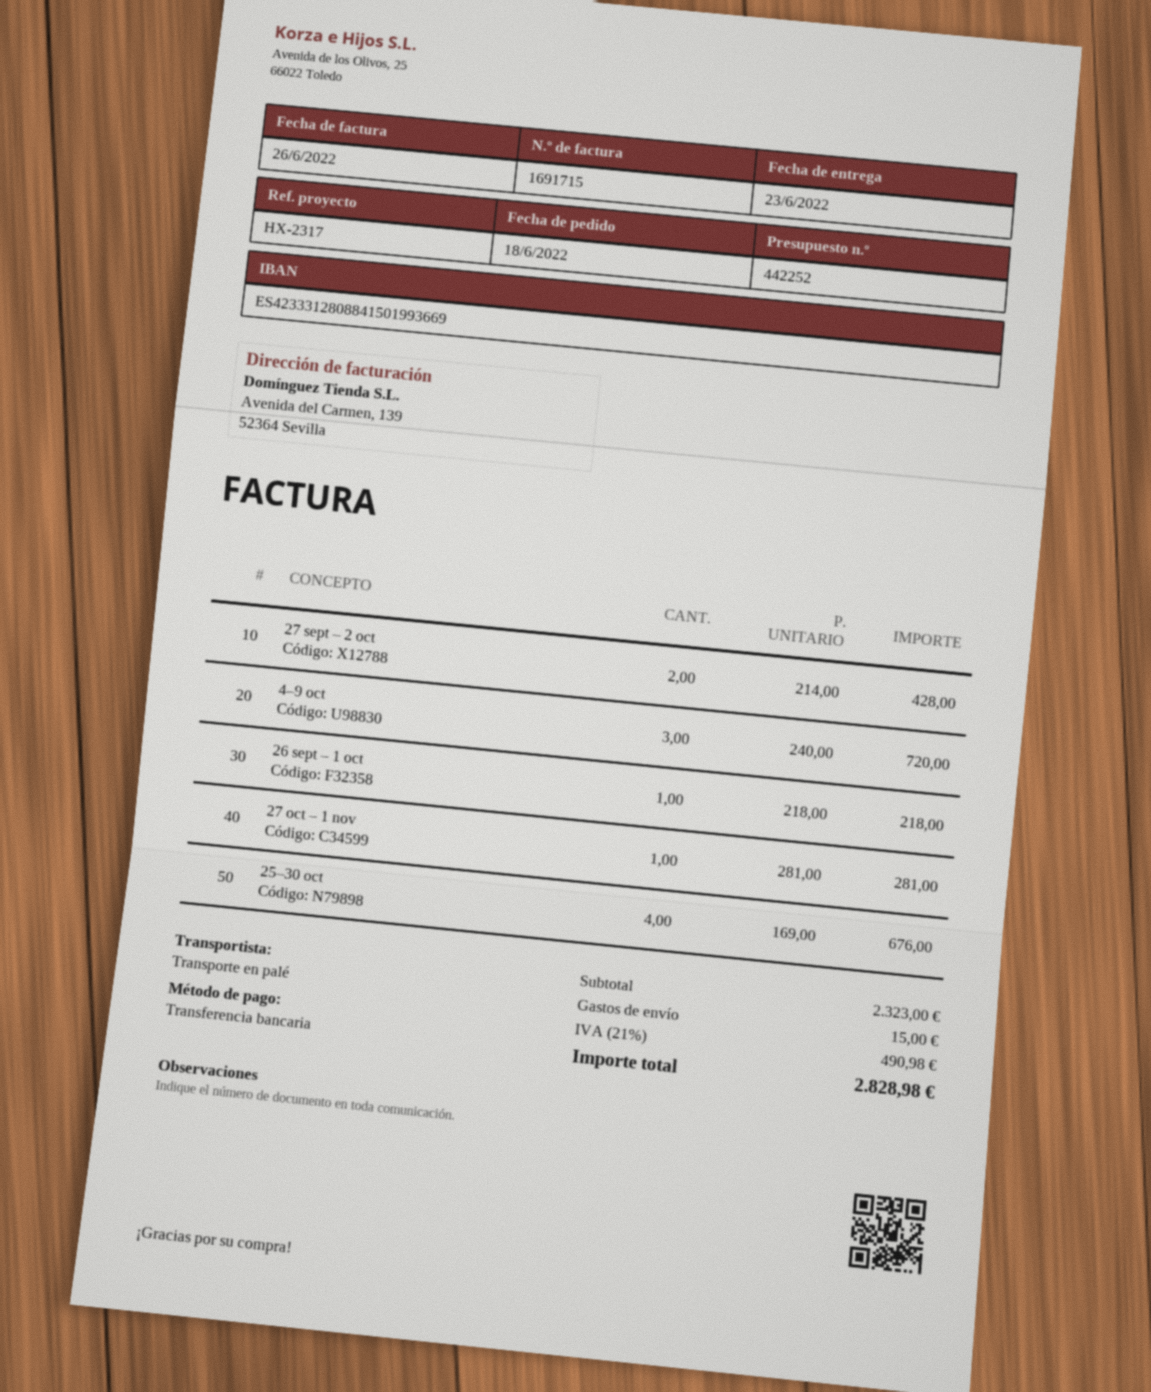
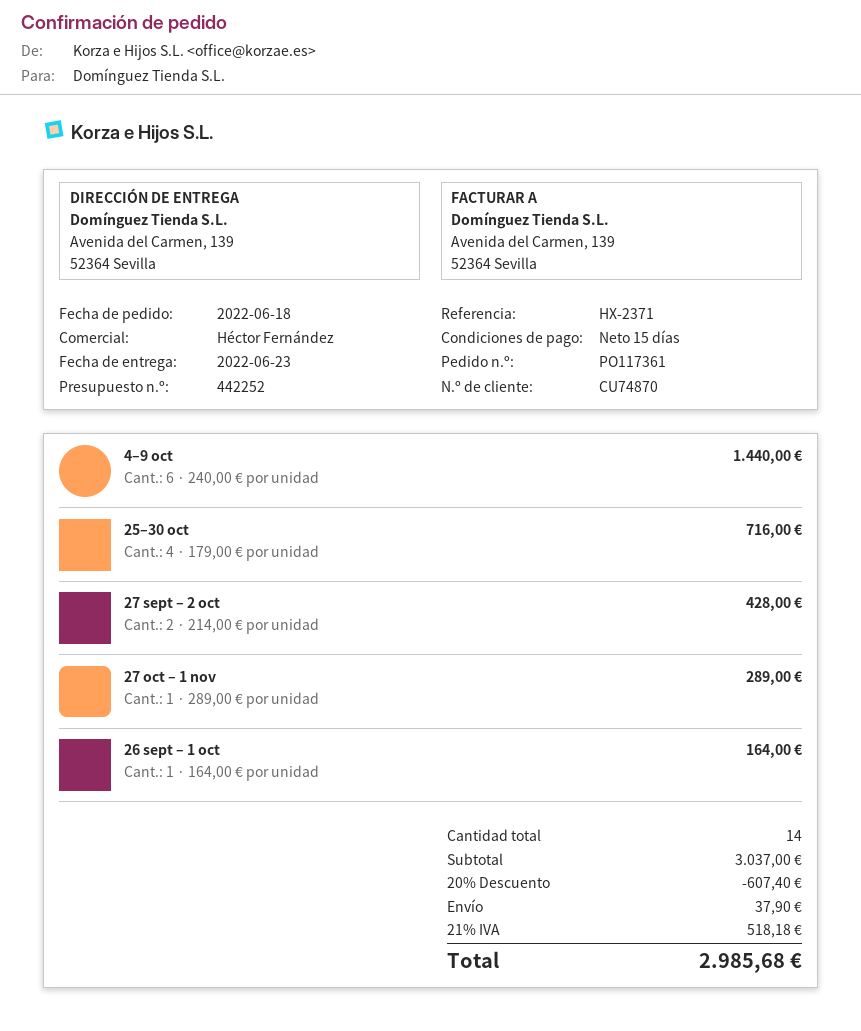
reference: HX-2317 -> HX-2371
4–9 oct: 3 x 240.00 = 720.00 -> 6 x 240.00 = 1440.00
26 sept – 1 oct: 1 x 218.00 = 218.00 -> 1 x 164.00 = 164.00
27 oct – 1 nov: 1 x 281.00 = 281.00 -> 1 x 289.00 = 289.00
25–30 oct: 4 x 169.00 = 676.00 -> 4 x 179.00 = 716.00
subtotal: 2323.00 -> 3037.00
discount: none -> 20% = 607.40
shipping: 15.00 -> 37.90
tax: 21% = 490.98 -> 21% = 518.18
total: 2828.98 -> 2985.68

